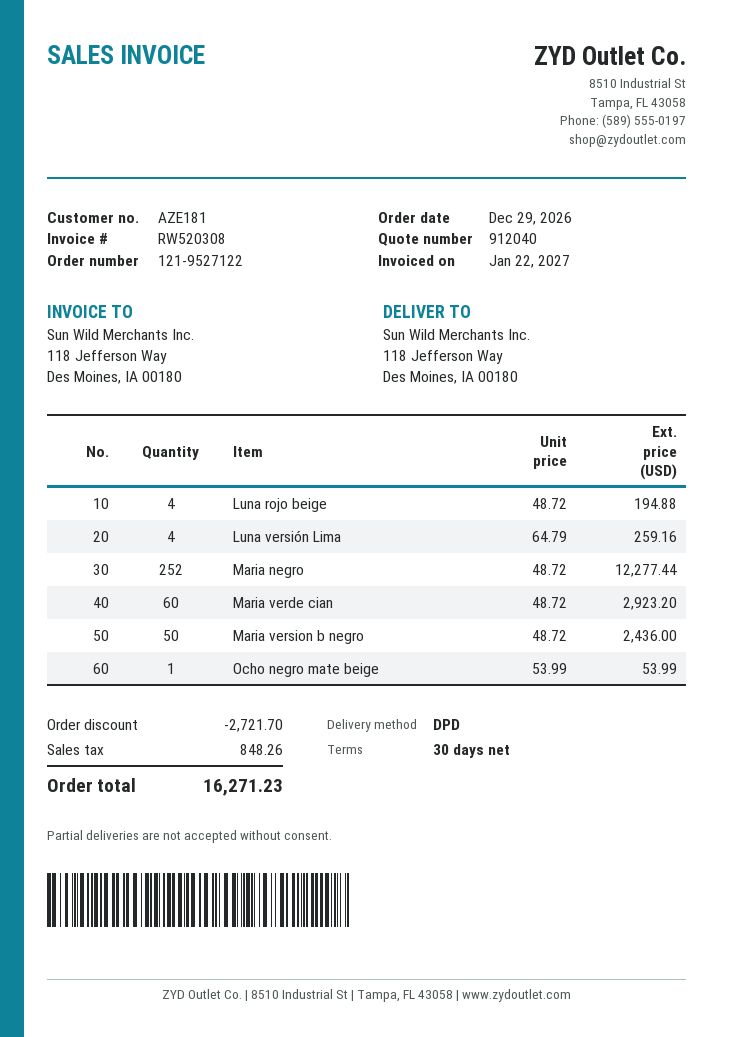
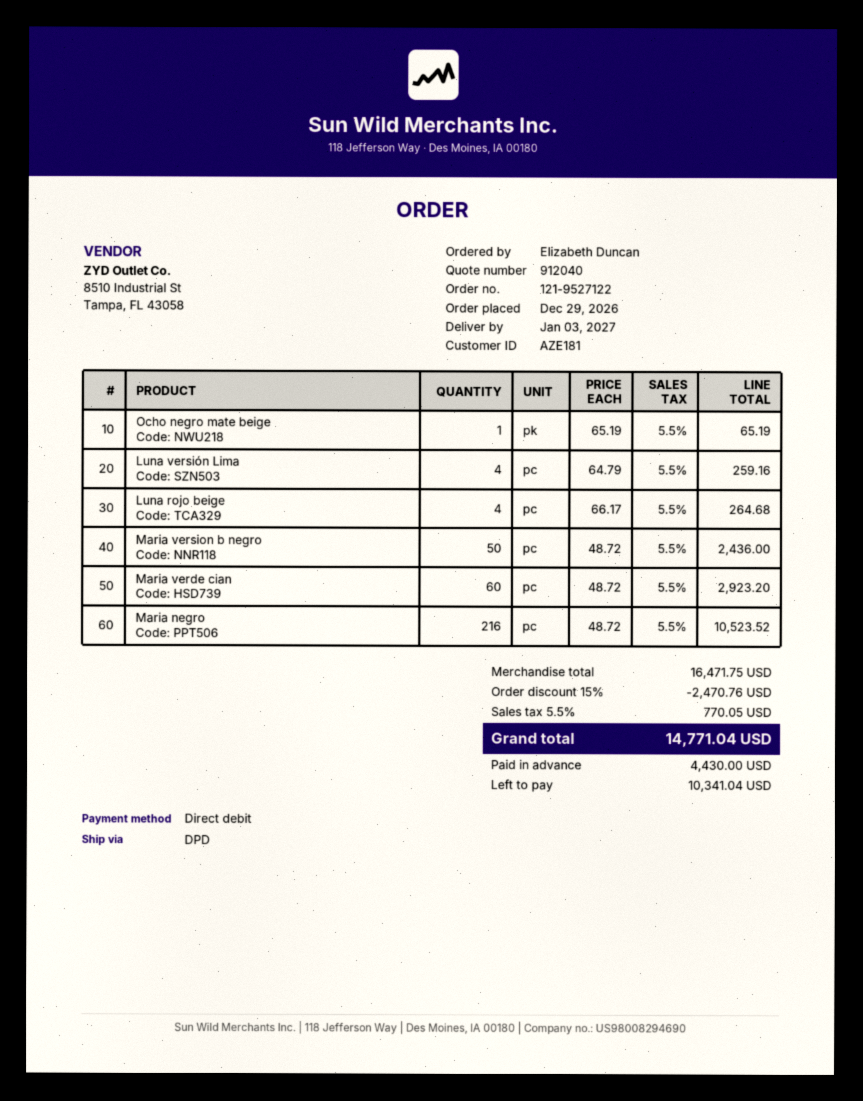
Luna rojo beige: 4 x 48.72 = 194.88 -> 4 x 66.17 = 264.68
Maria negro: 252 x 48.72 = 12277.44 -> 216 x 48.72 = 10523.52
Ocho negro mate beige: 1 x 53.99 = 53.99 -> 1 x 65.19 = 65.19
discount: 2721.70 -> 2470.76
tax: 848.26 -> 770.05
total: 16271.23 -> 14771.04

